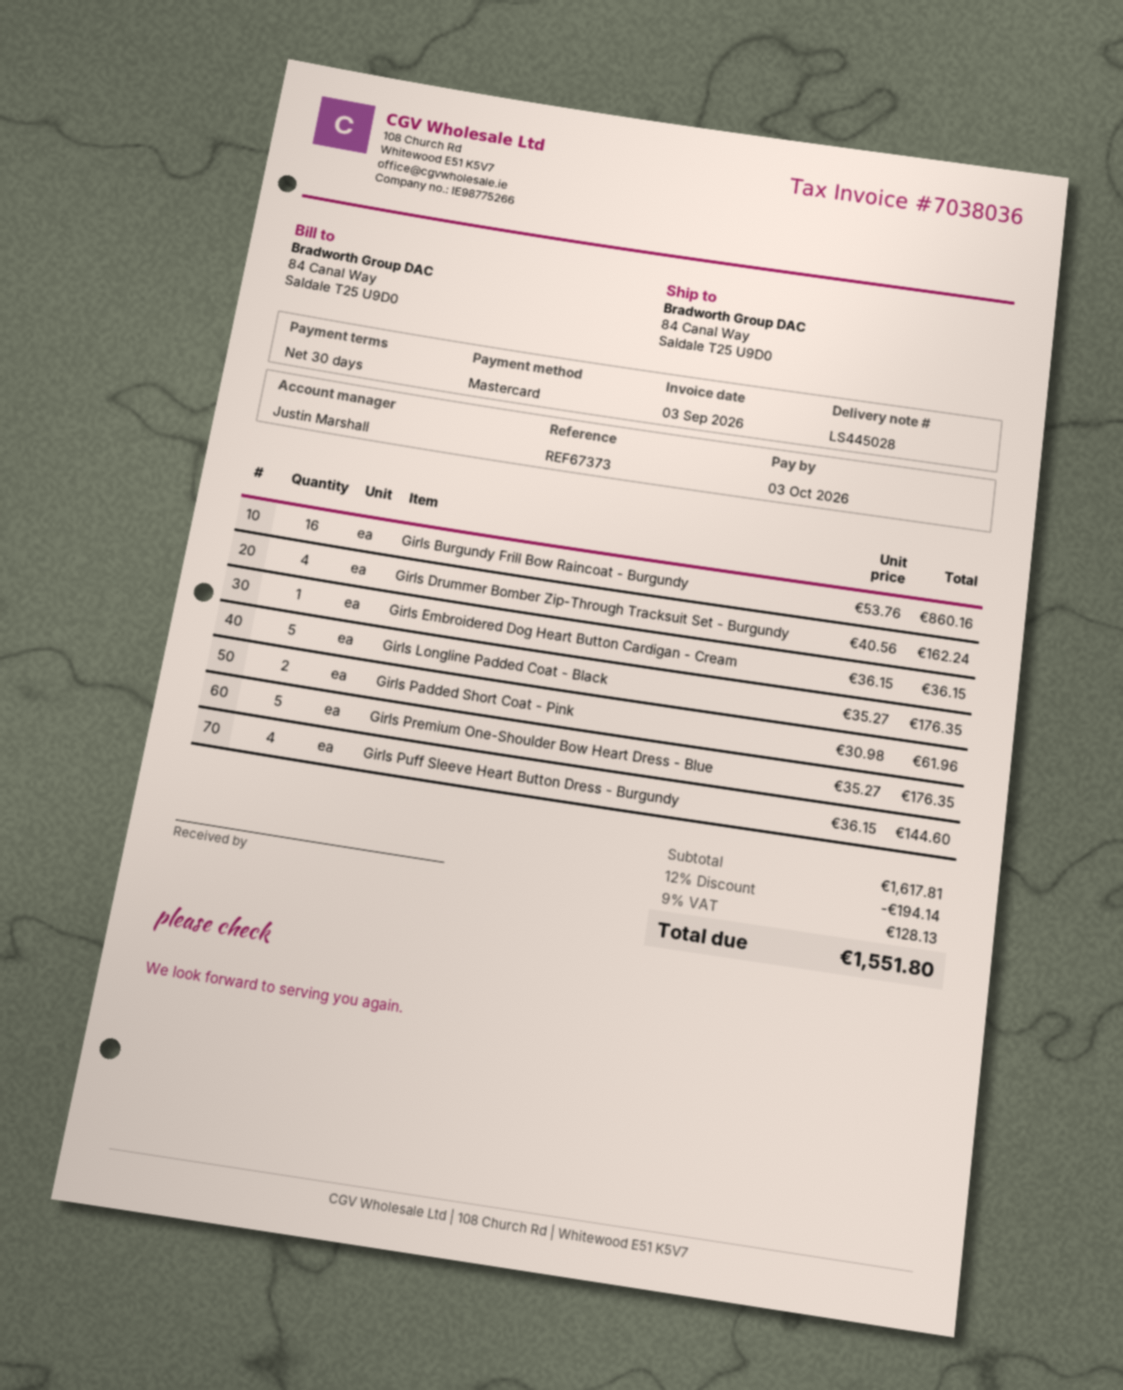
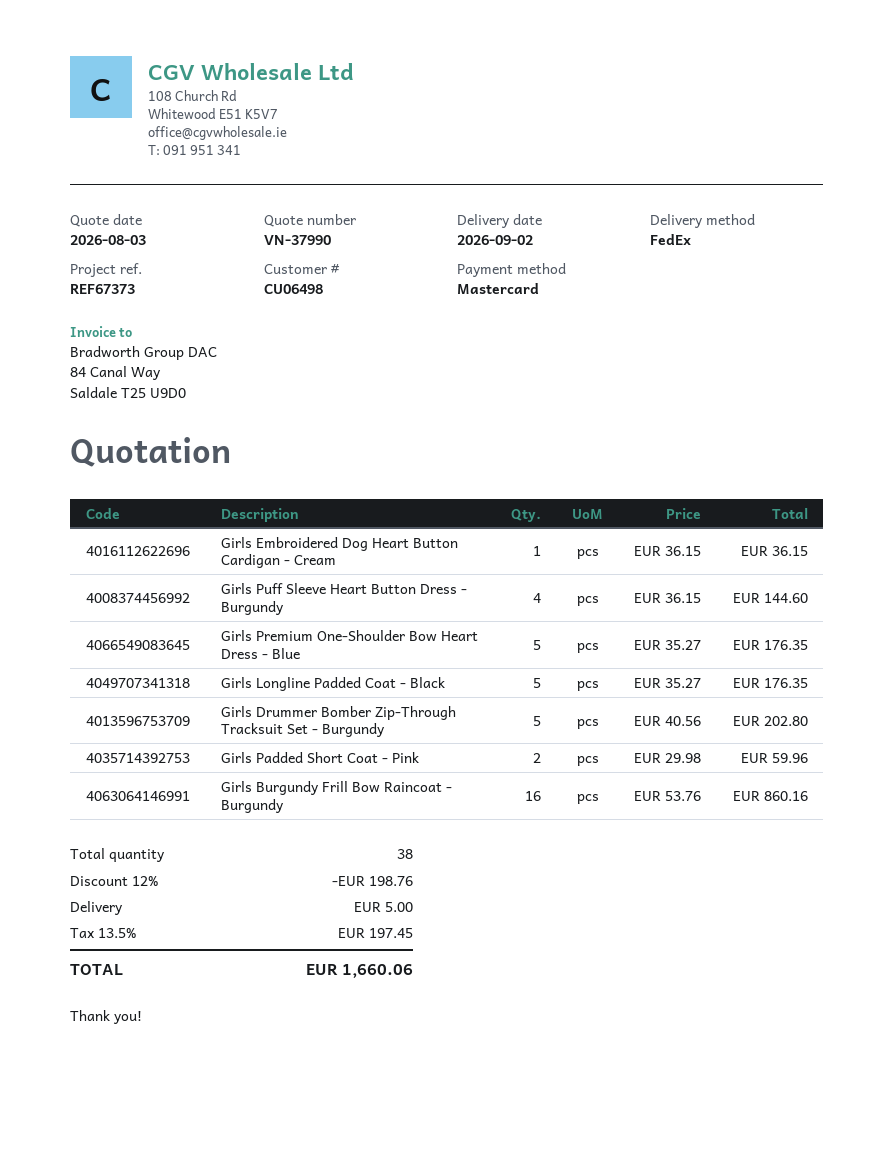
Girls Drummer Bomber Zip-Through Tracksuit Set - Burgundy: 4 x 40.56 = 162.24 -> 5 x 40.56 = 202.80
Girls Padded Short Coat - Pink: 2 x 30.98 = 61.96 -> 2 x 29.98 = 59.96
discount: 12% = 194.14 -> 12% = 198.76
shipping: none -> 5.00
tax: 9% = 128.13 -> 13.5% = 197.45
total: 1551.80 -> 1660.06

